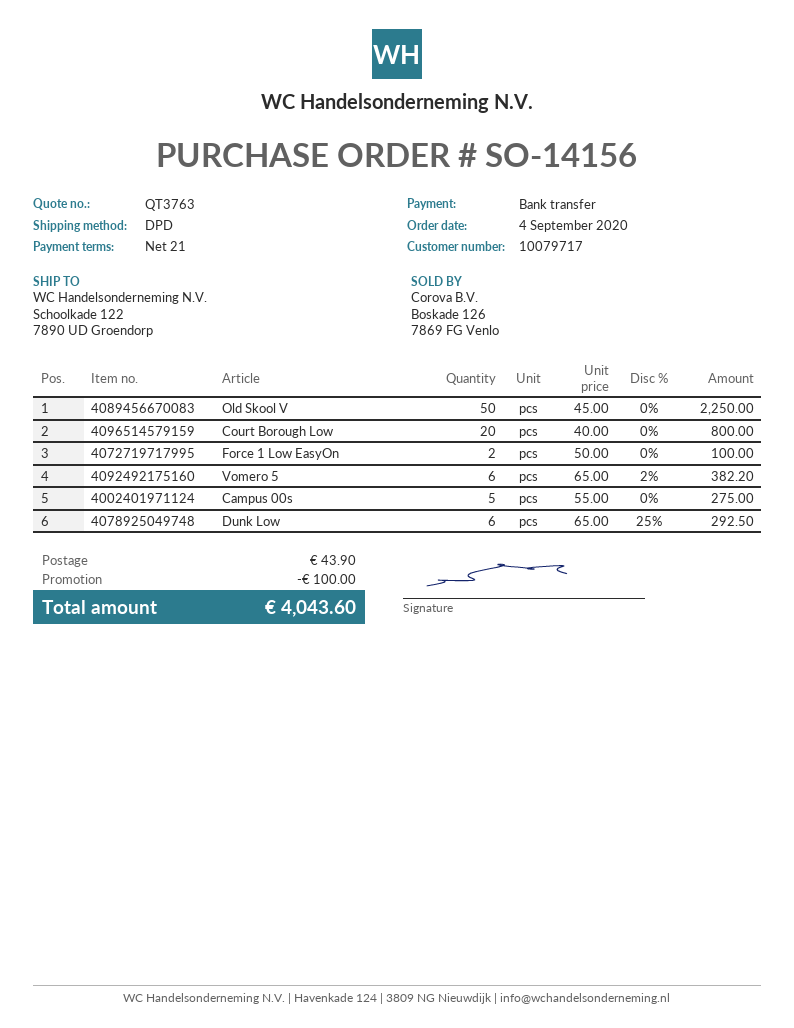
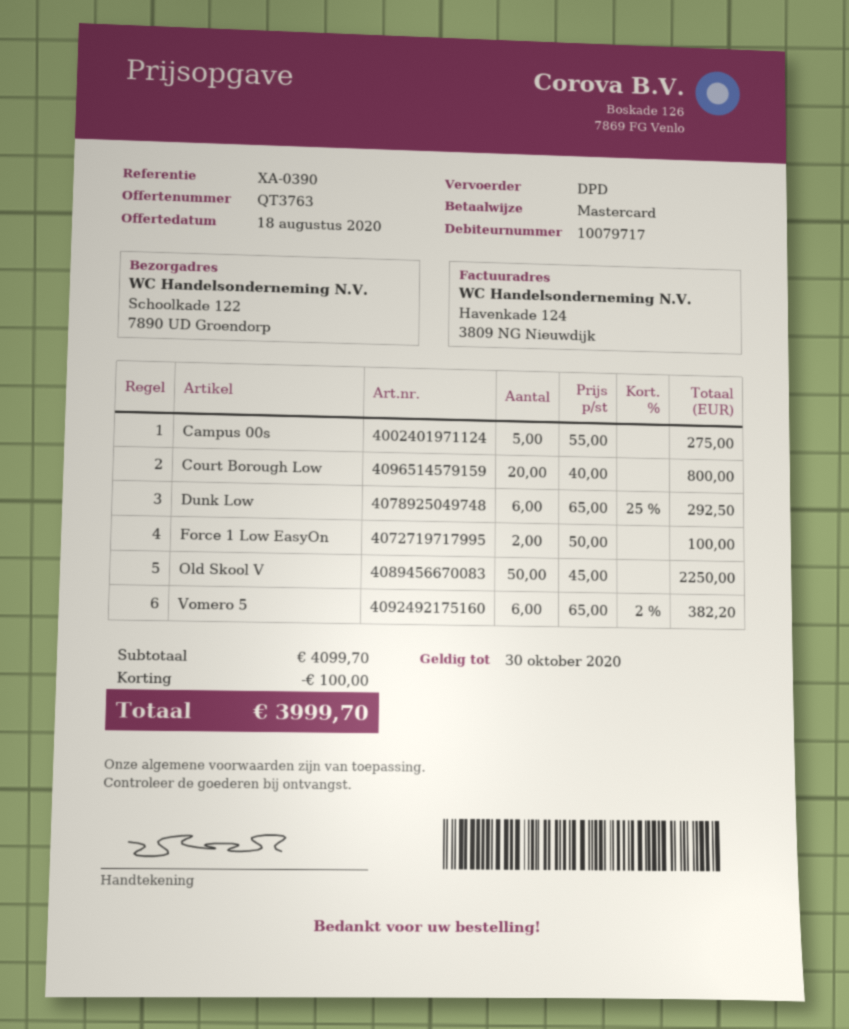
payment method: bank transfer -> Mastercard
shipping: 43.90 -> none
total: 4043.60 -> 3999.70

